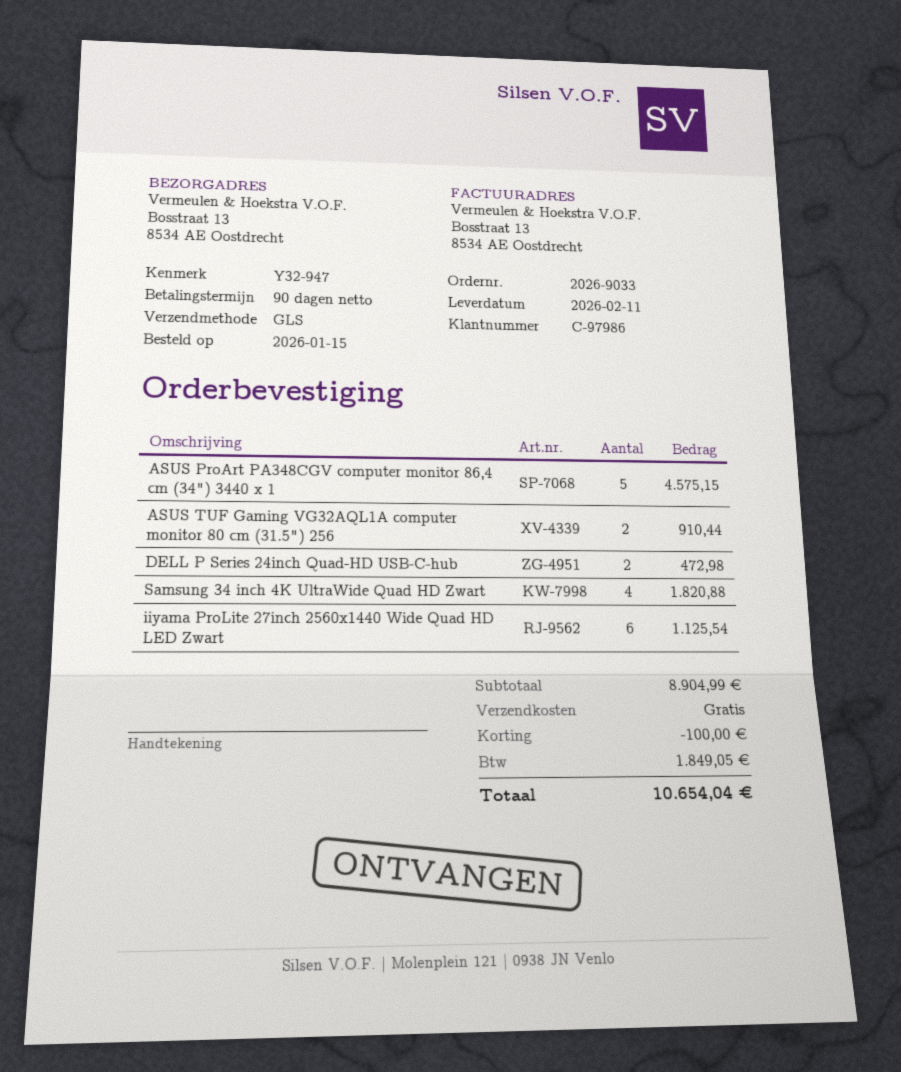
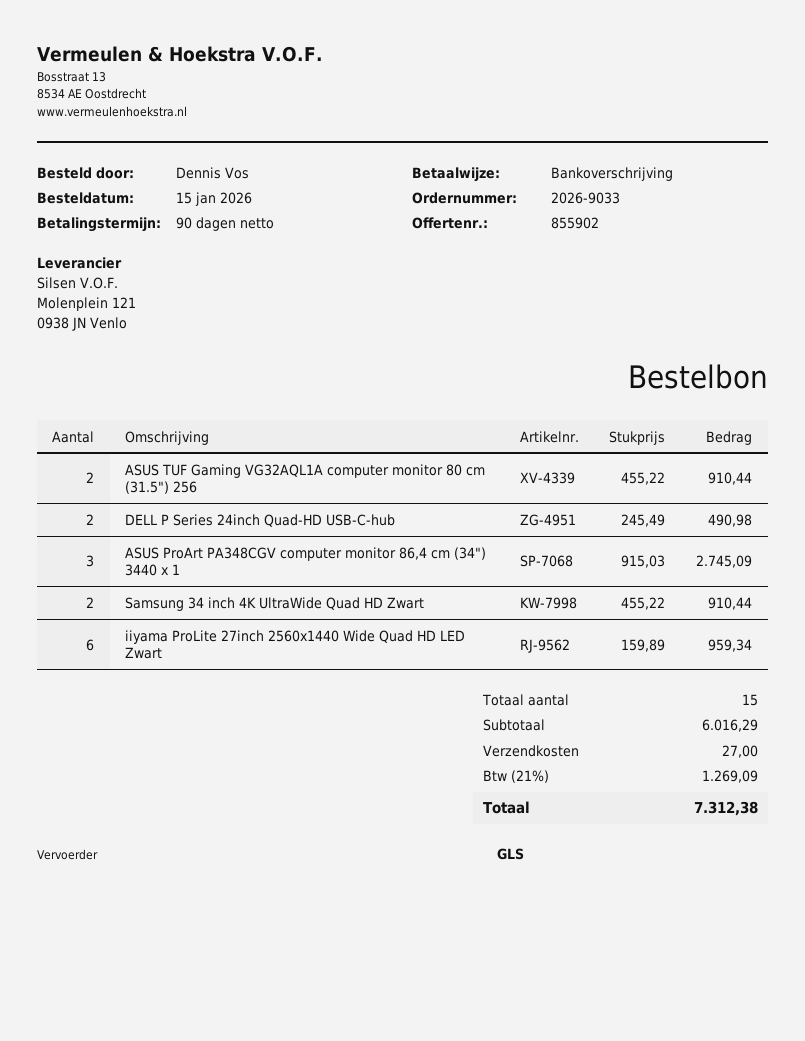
ASUS ProArt PA348CGV computer monitor 86,4 cm (34") 3440 x 1: 5 for 4575.15 -> 3 for 2745.09
DELL P Series 24inch Quad-HD USB-C-hub: 2 for 472.98 -> 2 for 490.98
Samsung 34 inch 4K UltraWide Quad HD Zwart: 4 for 1820.88 -> 2 for 910.44
iiyama ProLite 27inch 2560x1440 Wide Quad HD LED Zwart: 6 for 1125.54 -> 6 for 959.34
subtotal: 8904.99 -> 6016.29
discount: 100.00 -> none
shipping: 0.00 -> 27.00
tax: 1849.05 -> 1269.09
total: 10654.04 -> 7312.38

